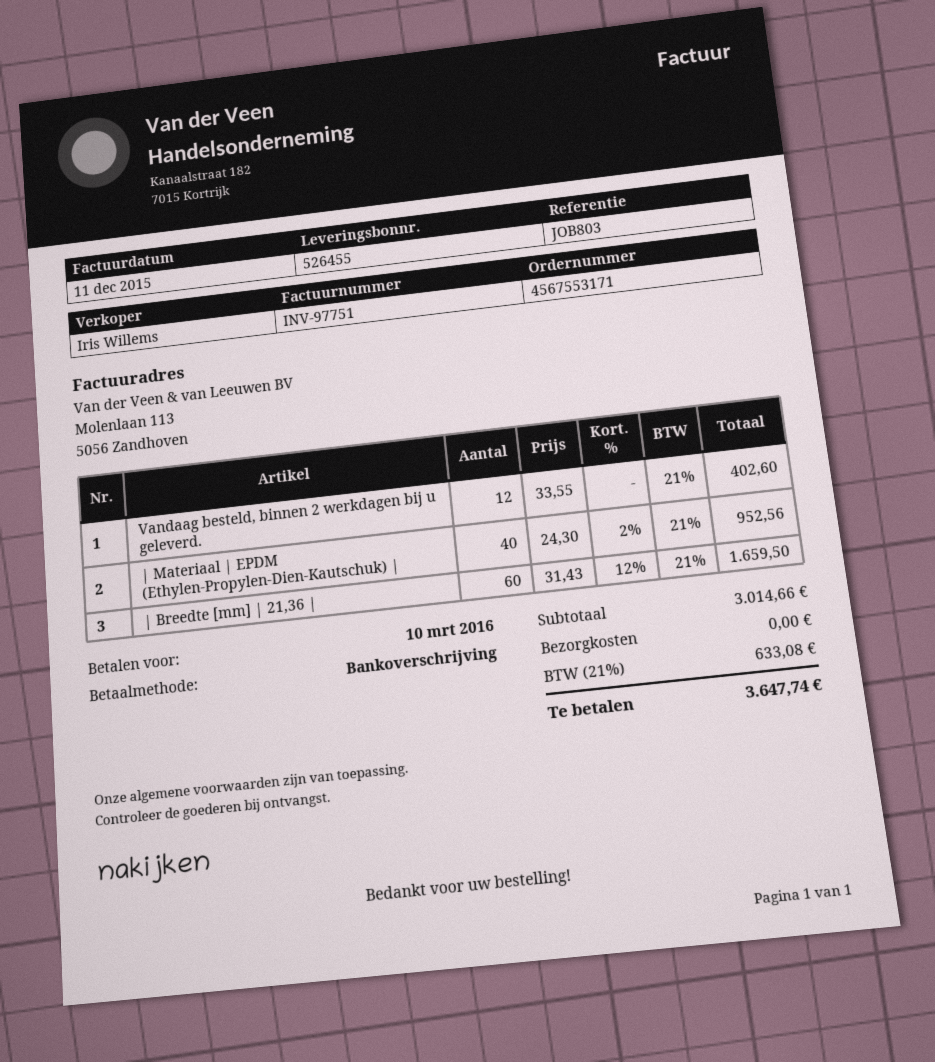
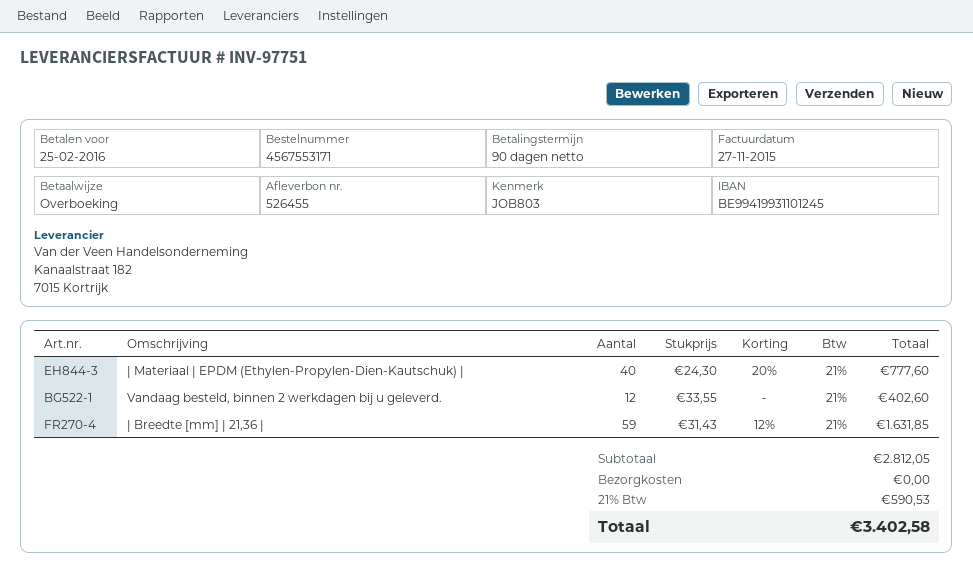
invoice date: 2015-12-11 -> 2015-11-27
due date: 2016-03-10 -> 2016-02-25
| Materiaal | EPDM (Ethylen-Propylen-Dien-Kautschuk) |: 40 x 24.30 - 2% = 952.56 -> 40 x 24.30 - 20% = 777.60
| Breedte [mm] | 21,36 |: 60 x 31.43 - 12% = 1659.50 -> 59 x 31.43 - 12% = 1631.85
subtotal: 3014.66 -> 2812.05
tax: 21% = 633.08 -> 21% = 590.53
total: 3647.74 -> 3402.58

